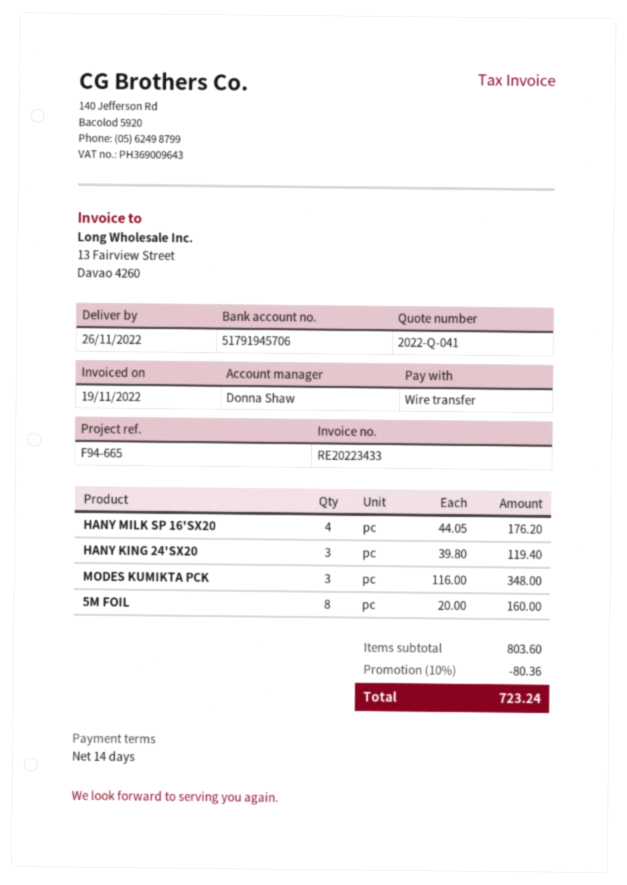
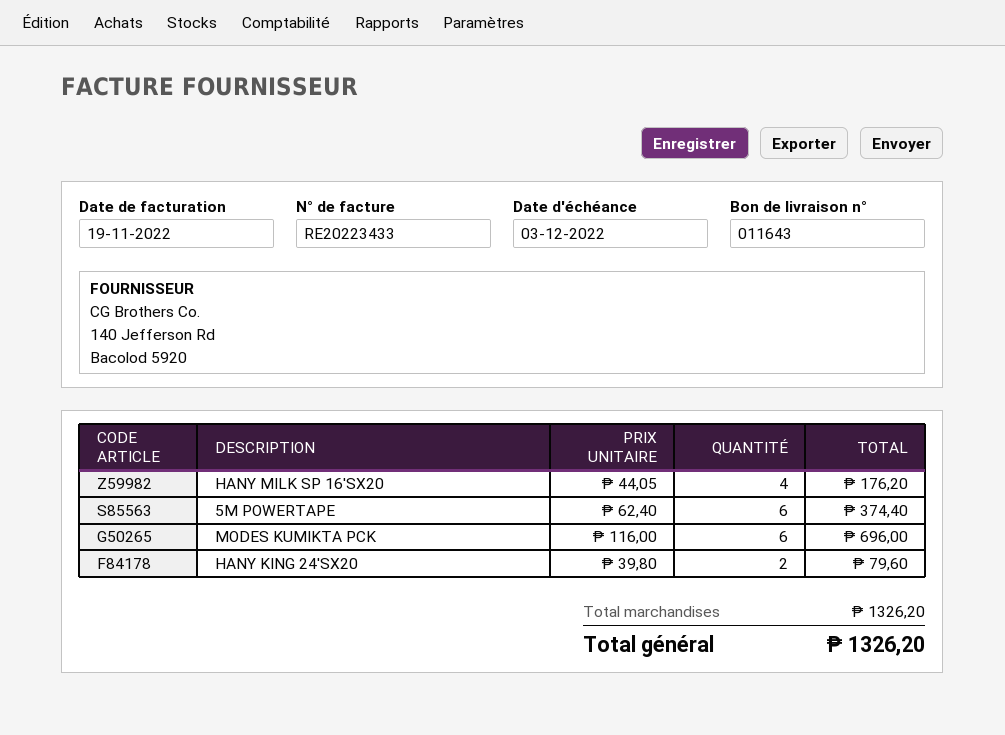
HANY KING 24'SX20: 3 x 39.80 = 119.40 -> 2 x 39.80 = 79.60
MODES KUMIKTA PCK: 3 x 116.00 = 348.00 -> 6 x 116.00 = 696.00
5M FOIL: 8 x 20.00 = 160.00 -> none
5M POWERTAPE: none -> 6 x 62.40 = 374.40
subtotal: 803.60 -> 1326.20
discount: 10% = 80.36 -> none
total: 723.24 -> 1326.20

